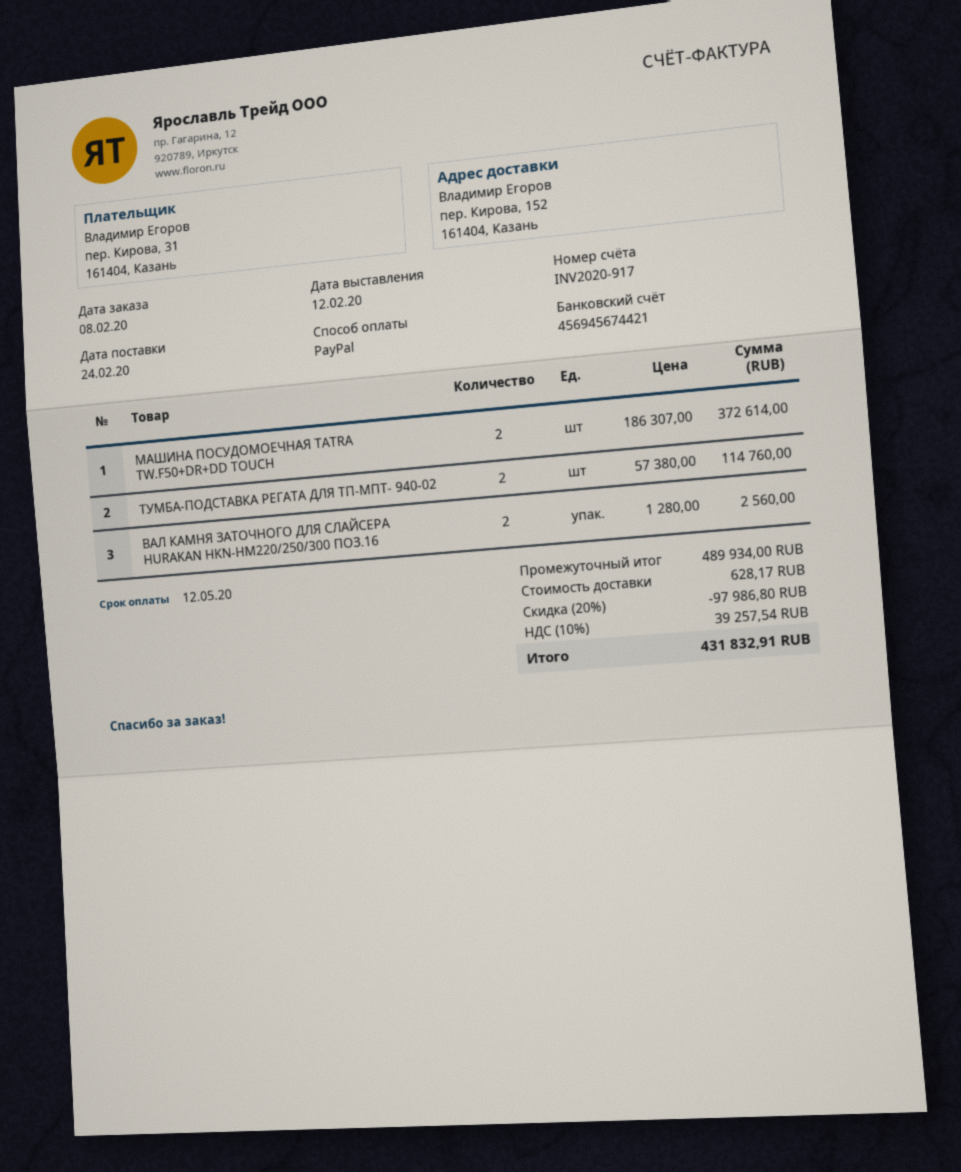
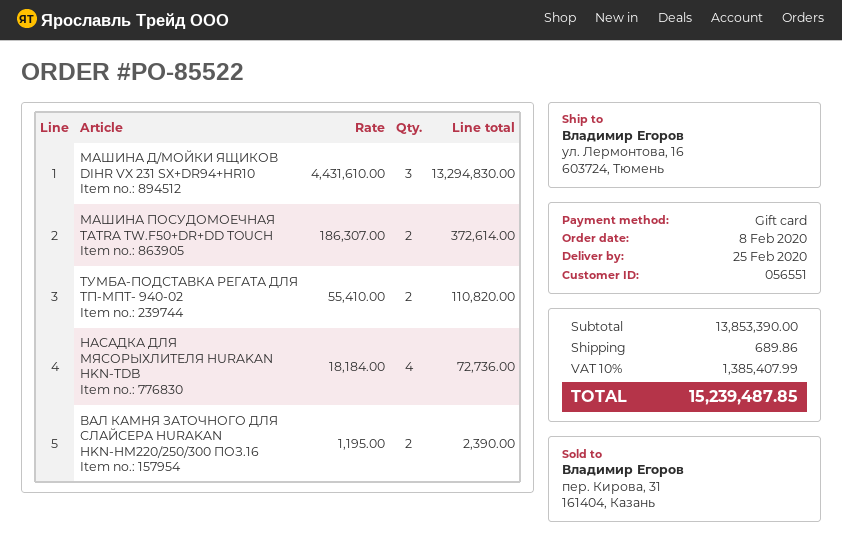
delivery date: 2020-02-24 -> 2020-02-25
payment method: PayPal -> gift card
ship to: пер. Кирова, 152, 161404, Казань -> ул. Лермонтова, 16, 603724, Тюмень
ТУМБА-ПОДСТАВКА РЕГАТА ДЛЯ ТП-МПТ- 940-02: 2 x 57380.00 = 114760.00 -> 2 x 55410.00 = 110820.00
ВАЛ КАМНЯ ЗАТОЧНОГО ДЛЯ СЛАЙСЕРА HURAKAN HKN-HM220/250/300 ПОЗ.16: 2 x 1280.00 = 2560.00 -> 2 x 1195.00 = 2390.00
МАШИНА Д/МОЙКИ ЯЩИКОВ DIHR VX 231 SX+DR94+HR10: none -> 3 x 4431610.00 = 13294830.00
НАСАДКА ДЛЯ МЯСОРЫХЛИТЕЛЯ HURAKAN HKN-TDB: none -> 4 x 18184.00 = 72736.00
subtotal: 489934.00 -> 13853390.00
discount: 20% = 97986.80 -> none
shipping: 628.17 -> 689.86
tax: 10% = 39257.54 -> 10% = 1385407.99
total: 431832.91 -> 15239487.85

